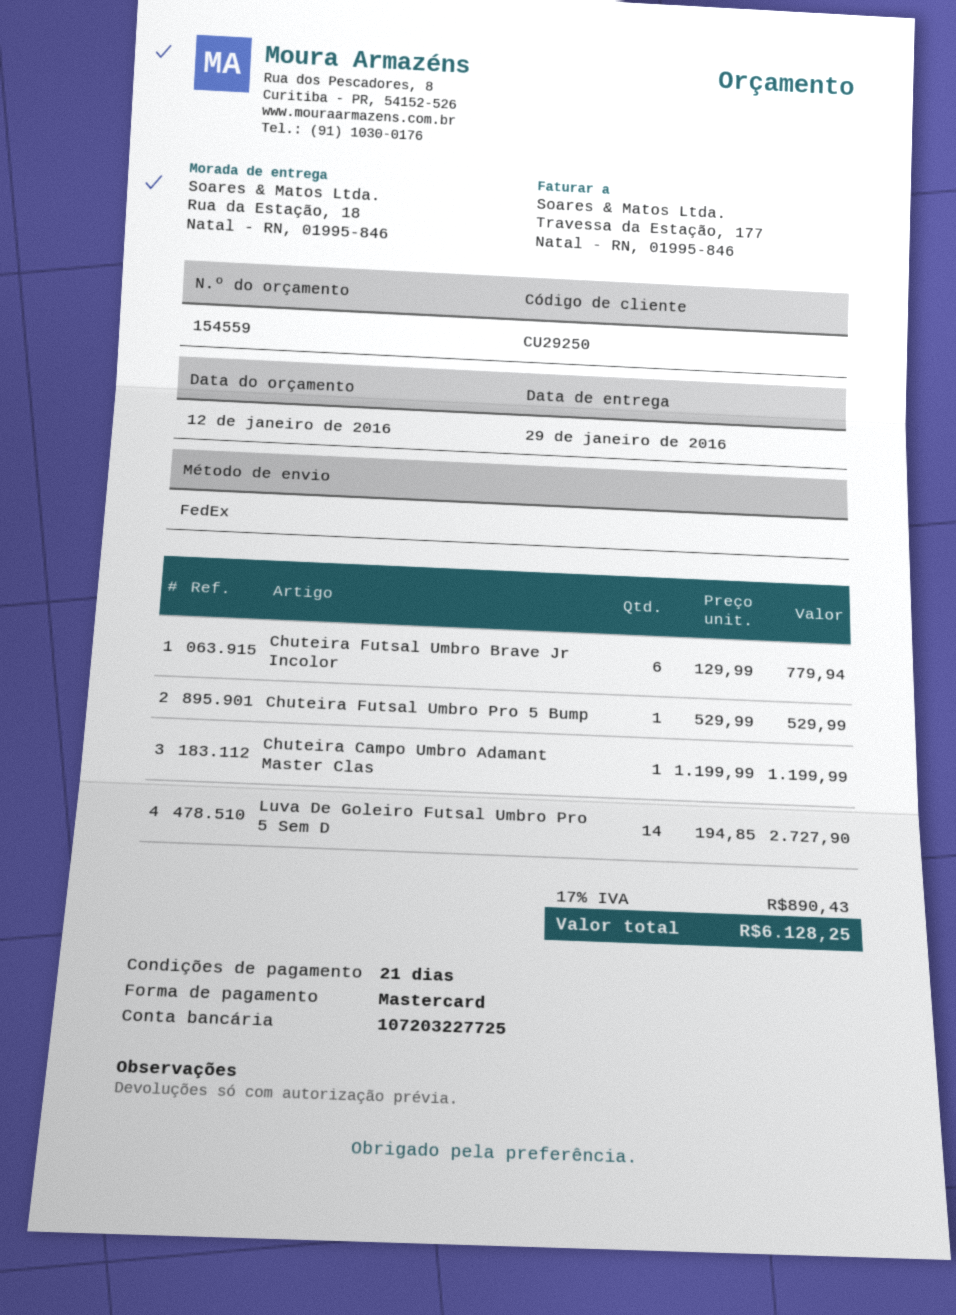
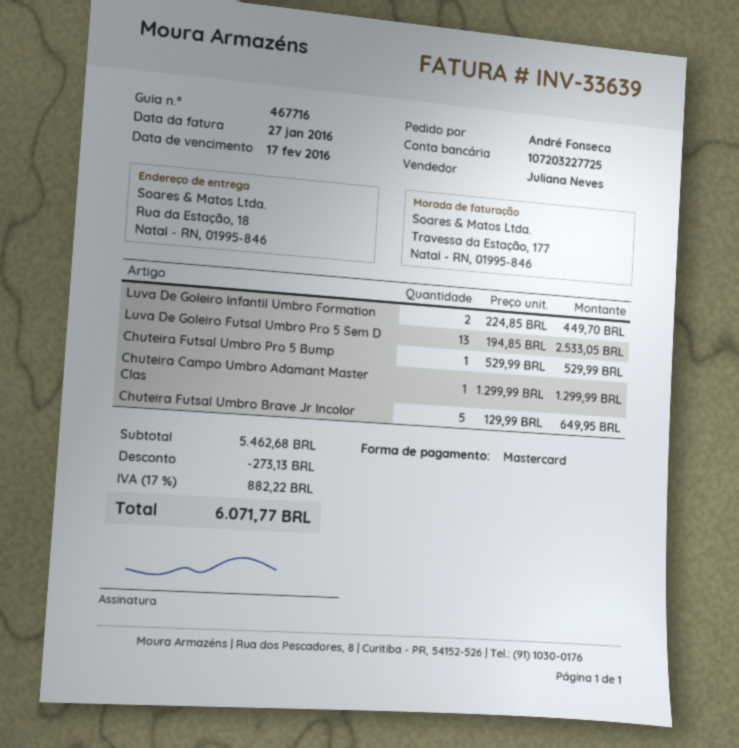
Chuteira Futsal Umbro Brave Jr Incolor: 6 x 129.99 = 779.94 -> 5 x 129.99 = 649.95
Chuteira Campo Umbro Adamant Master Clas: 1 x 1199.99 = 1199.99 -> 1 x 1299.99 = 1299.99
Luva De Goleiro Futsal Umbro Pro 5 Sem D: 14 x 194.85 = 2727.90 -> 13 x 194.85 = 2533.05
Luva De Goleiro Infantil Umbro Formation: none -> 2 x 224.85 = 449.70
discount: none -> 273.13
tax: 17% = 890.43 -> 17% = 882.22
total: 6128.25 -> 6071.77

